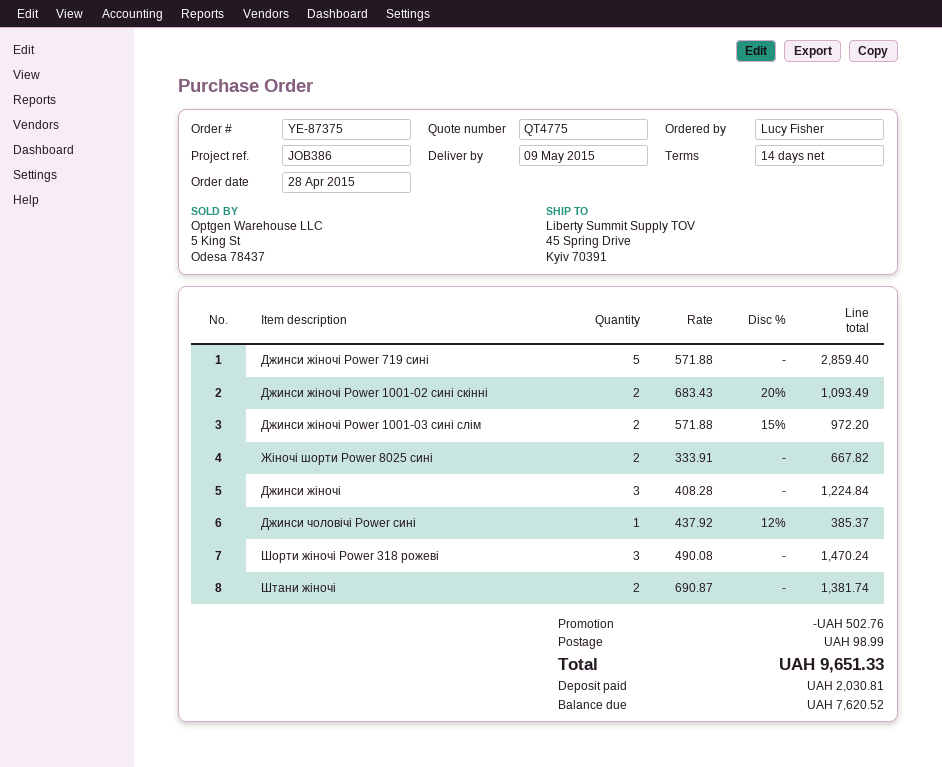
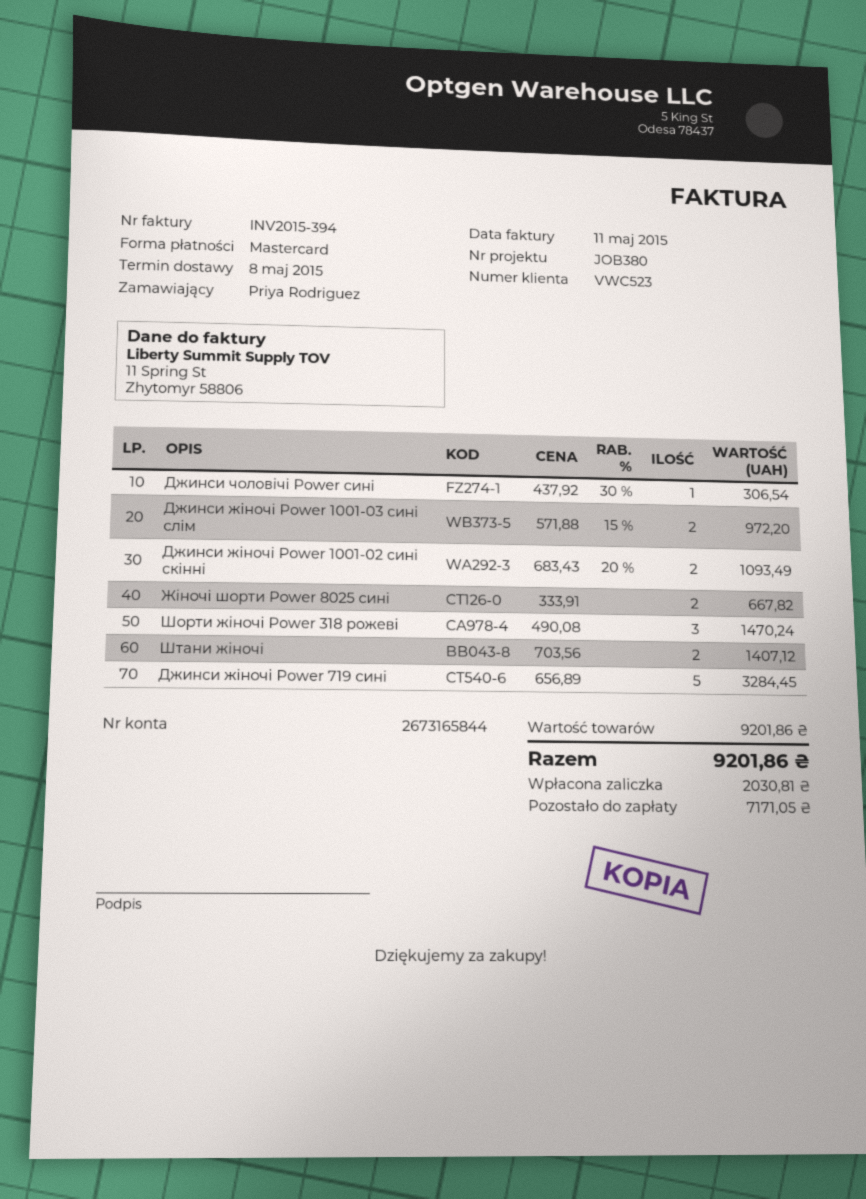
delivery date: 2015-05-09 -> 2015-05-08
reference: JOB386 -> JOB380
ordered by: Lucy Fisher -> Priya Rodriguez
Джинси жіночі Power 719 сині: 5 x 571.88 = 2859.40 -> 5 x 656.89 = 3284.45
Джинси жіночі: 3 x 408.28 = 1224.84 -> none
Джинси чоловічі Power сині: 1 x 437.92 - 12% = 385.37 -> 1 x 437.92 - 30% = 306.54
Штани жіночі: 2 x 690.87 = 1381.74 -> 2 x 703.56 = 1407.12
discount: 502.76 -> none
shipping: 98.99 -> none
total: 9651.33 -> 9201.86
balance: 7620.52 -> 7171.05

